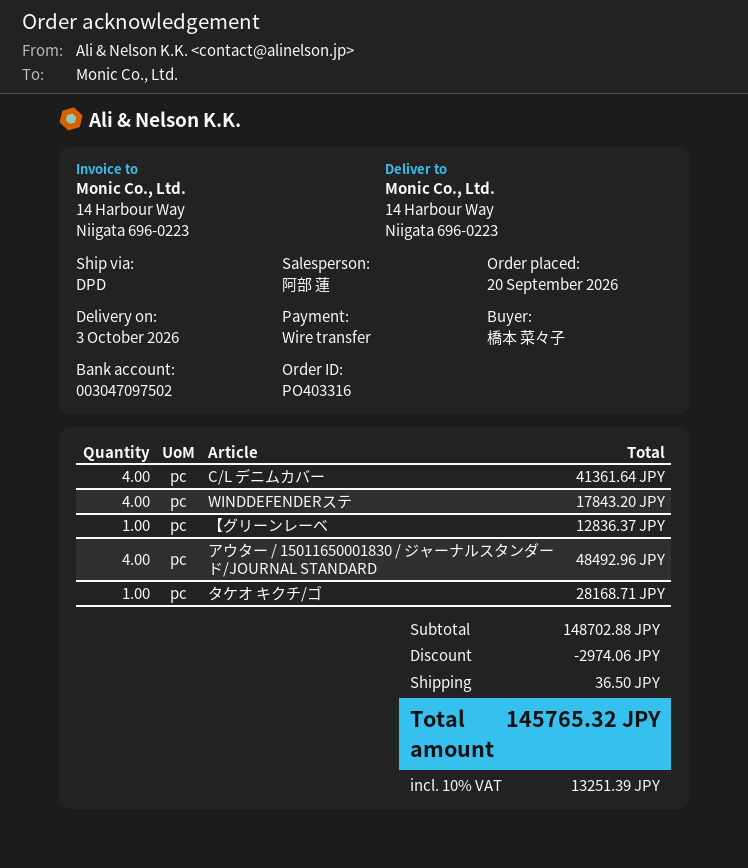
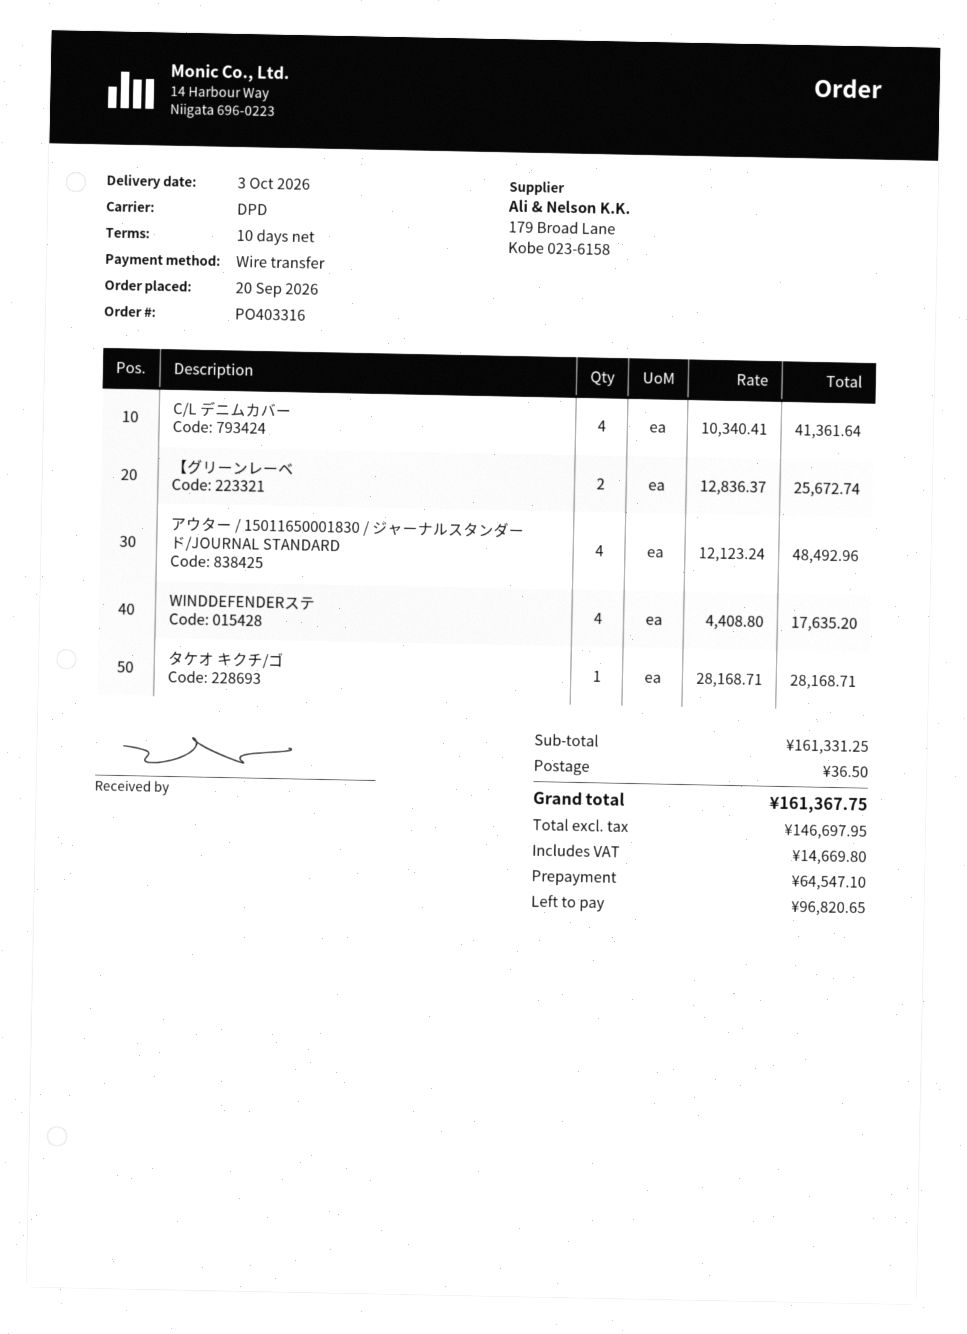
WINDDEFENDERステ: 4 for 17843.20 -> 4 for 17635.20
【グリーンレーベ: 1 for 12836.37 -> 2 for 25672.74
subtotal: 148702.88 -> 161331.25
discount: 2974.06 -> none
tax: 13251.39 -> 14669.80
total: 145765.32 -> 161367.75

